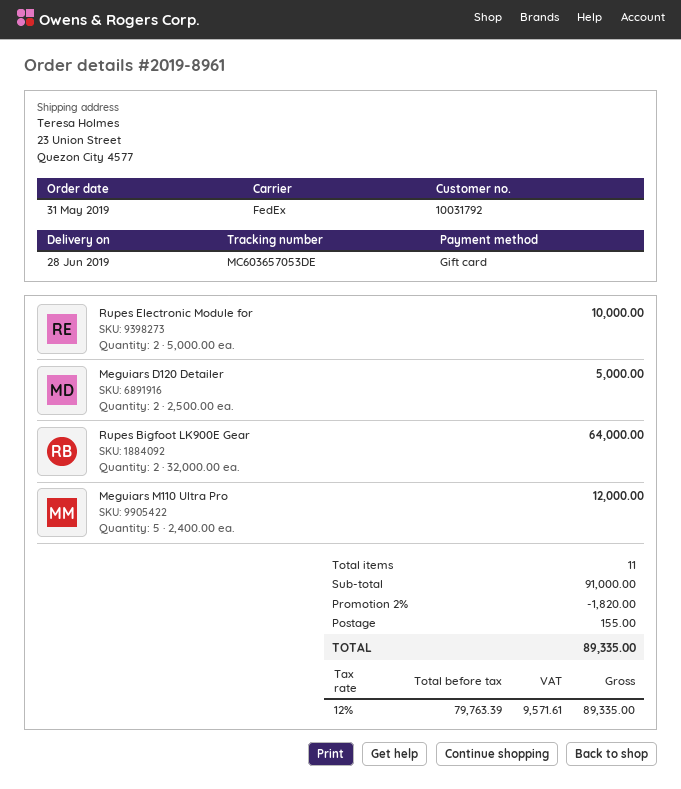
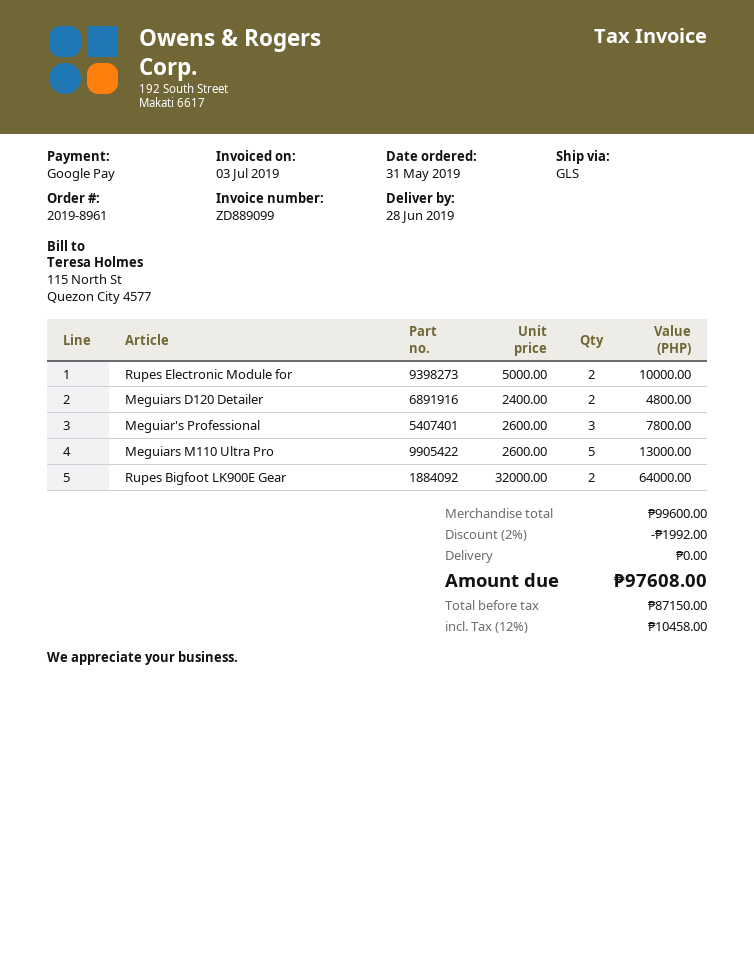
payment method: gift card -> Google Pay
shipping method: FedEx -> GLS
Meguiars D120 Detailer: 2 x 2500.00 = 5000.00 -> 2 x 2400.00 = 4800.00
Meguiars M110 Ultra Pro: 5 x 2400.00 = 12000.00 -> 5 x 2600.00 = 13000.00
Meguiar's Professional: none -> 3 x 2600.00 = 7800.00
subtotal: 91000.00 -> 99600.00
discount: 2% = 1820.00 -> 2% = 1992.00
shipping: 155.00 -> 0.00
net: 79763.39 -> 87150.00
tax: 12% = 9571.61 -> 12% = 10458.00
total: 89335.00 -> 97608.00

